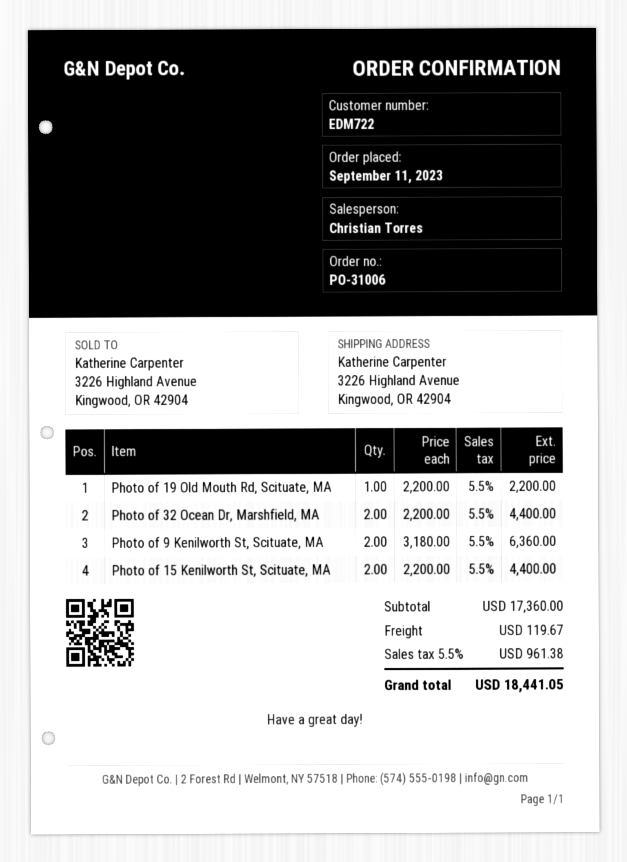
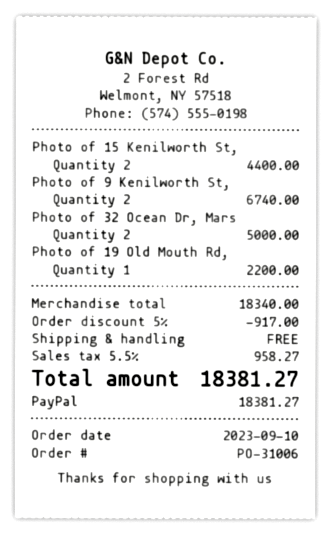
order date: 2023-09-11 -> 2023-09-10
Photo of 32 Ocean Dr, Marshfield, MA: 2 for 4400.00 -> 2 for 5000.00
Photo of 9 Kenilworth St, Scituate, MA: 2 for 6360.00 -> 2 for 6740.00
subtotal: 17360.00 -> 18340.00
discount: none -> 5% = 917.00
shipping: 119.67 -> 0.00
tax: 5.5% = 961.38 -> 5.5% = 958.27
total: 18441.05 -> 18381.27

